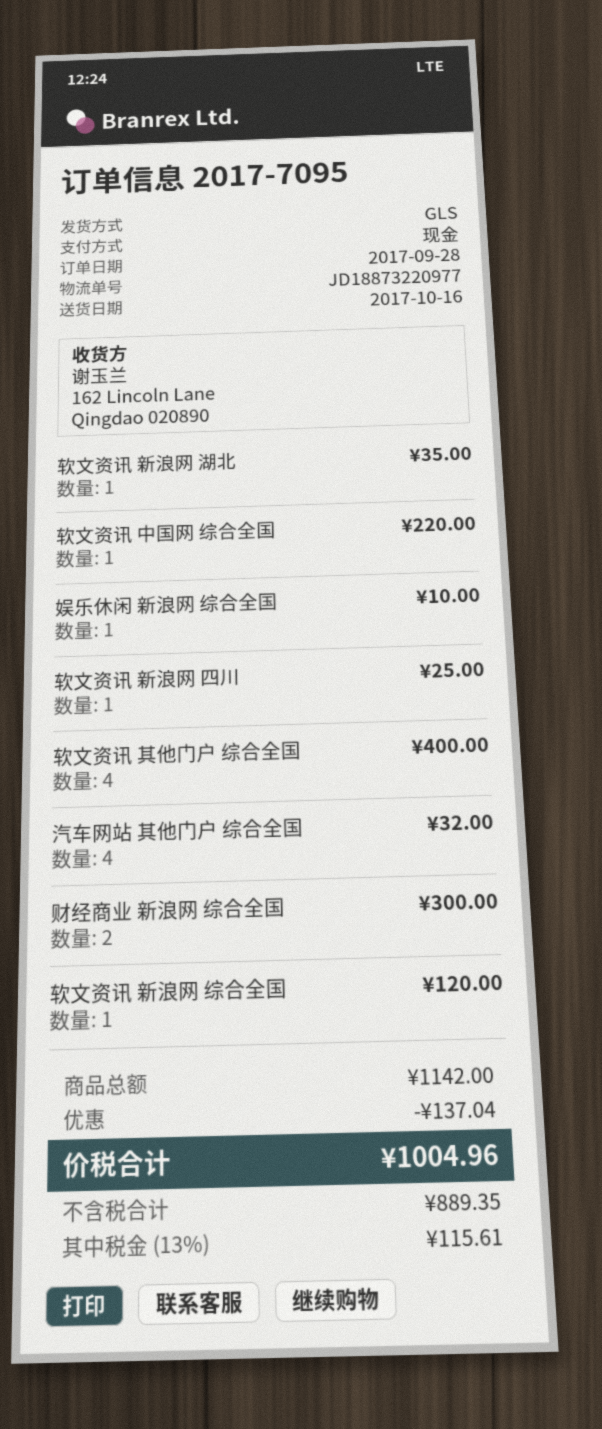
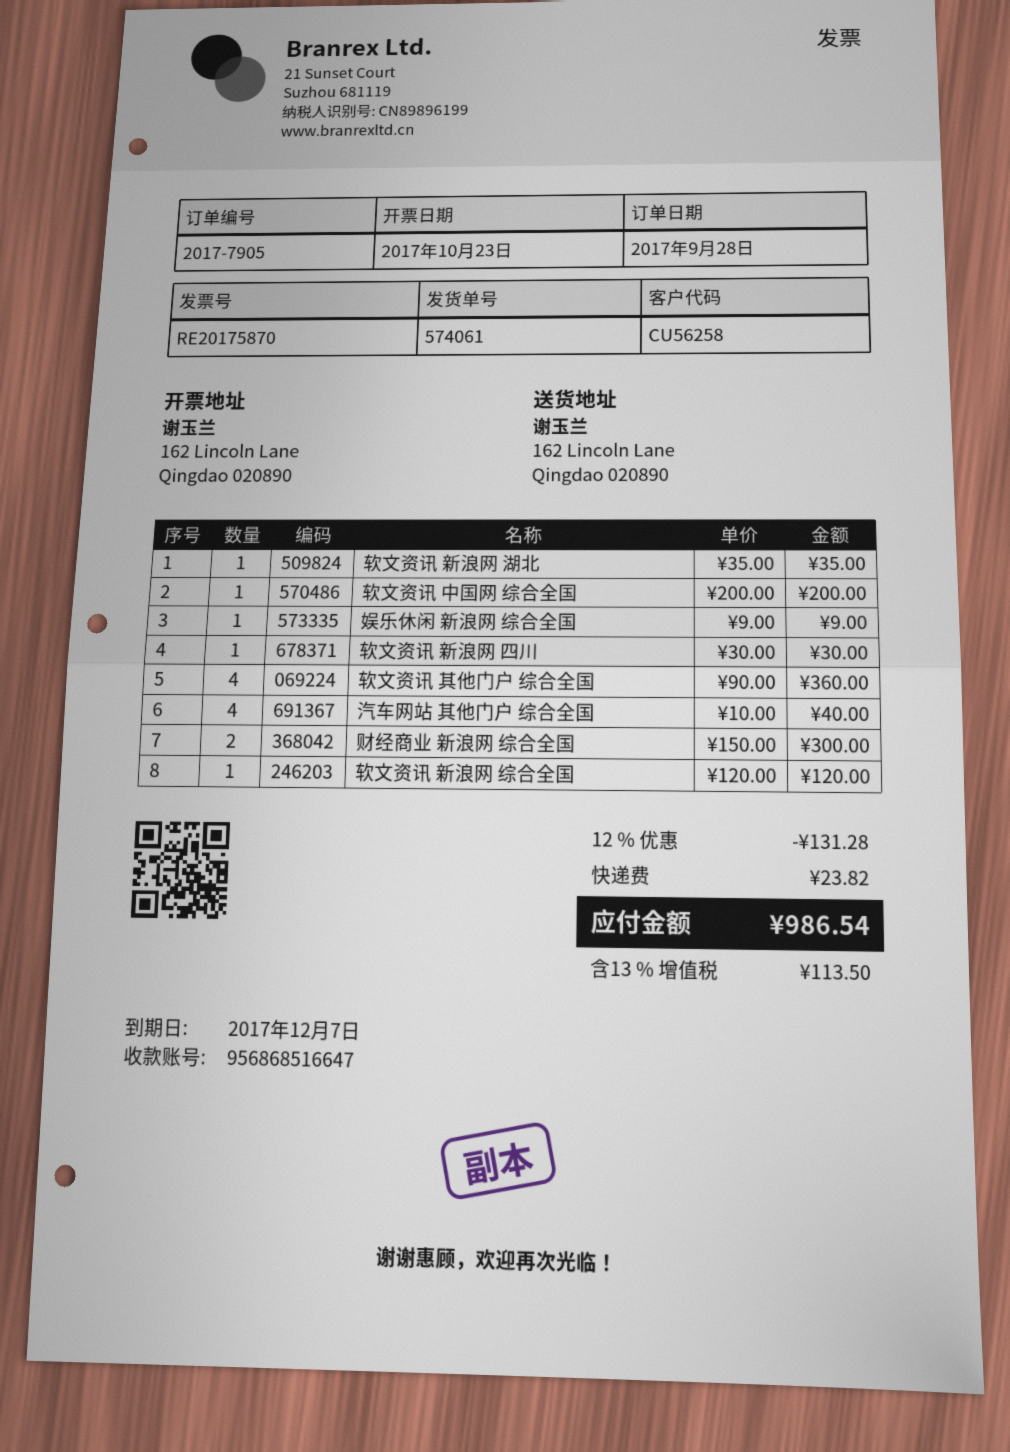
order number: 2017-7095 -> 2017-7905
软文资讯 中国网 综合全国: 1 for 220.00 -> 1 for 200.00
娱乐休闲 新浪网 综合全国: 1 for 10.00 -> 1 for 9.00
软文资讯 新浪网 四川: 1 for 25.00 -> 1 for 30.00
软文资讯 其他门户 综合全国: 4 for 400.00 -> 4 for 360.00
汽车网站 其他门户 综合全国: 4 for 32.00 -> 4 for 40.00
discount: 137.04 -> 131.28
shipping: none -> 23.82
tax: 13% = 115.61 -> 13% = 113.50
total: 1004.96 -> 986.54

